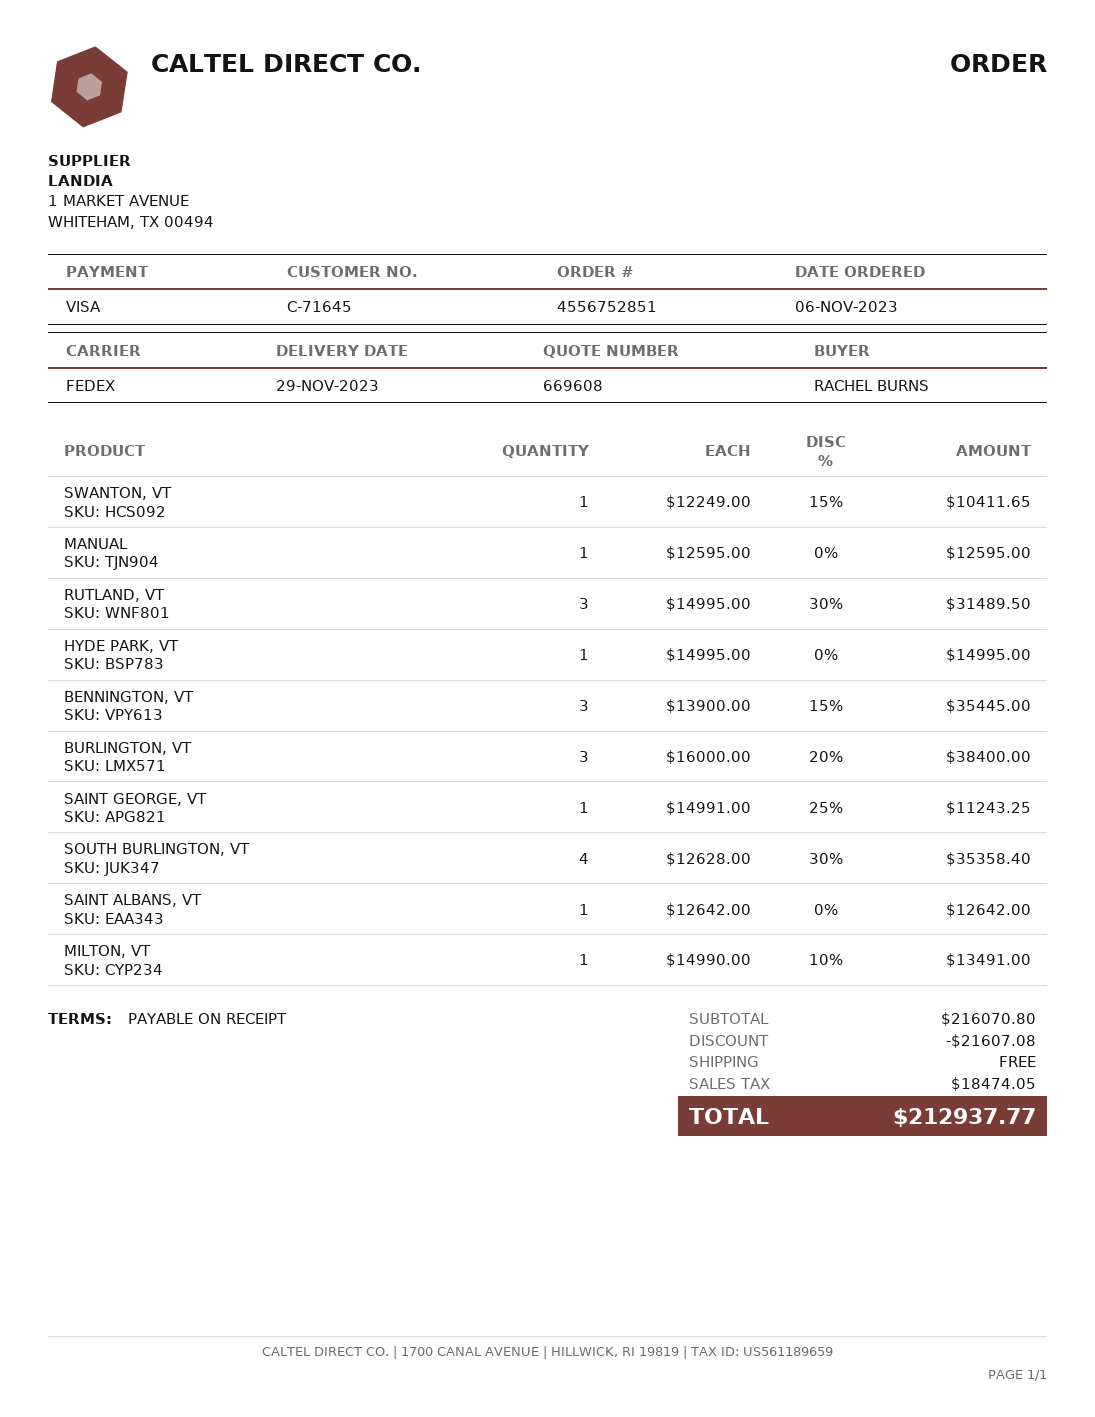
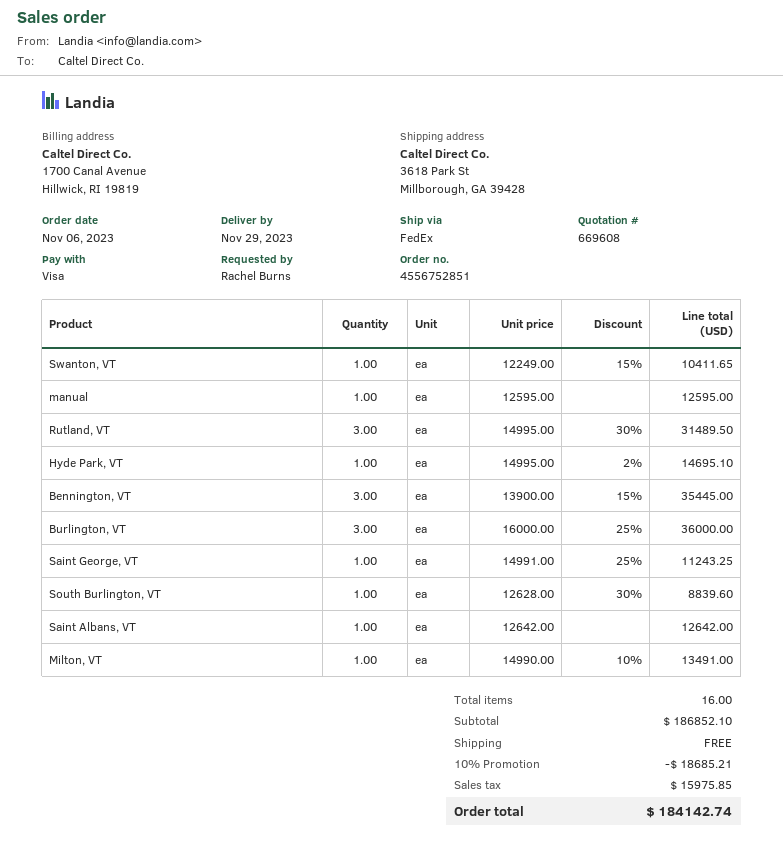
HYDE PARK, VT: 1 x 14995.00 = 14995.00 -> 1 x 14995.00 - 2% = 14695.10
BURLINGTON, VT: 3 x 16000.00 - 20% = 38400.00 -> 3 x 16000.00 - 25% = 36000.00
SOUTH BURLINGTON, VT: 4 x 12628.00 - 30% = 35358.40 -> 1 x 12628.00 - 30% = 8839.60
subtotal: 216070.80 -> 186852.10
discount: 21607.08 -> 18685.21
tax: 18474.05 -> 15975.85
total: 212937.77 -> 184142.74

